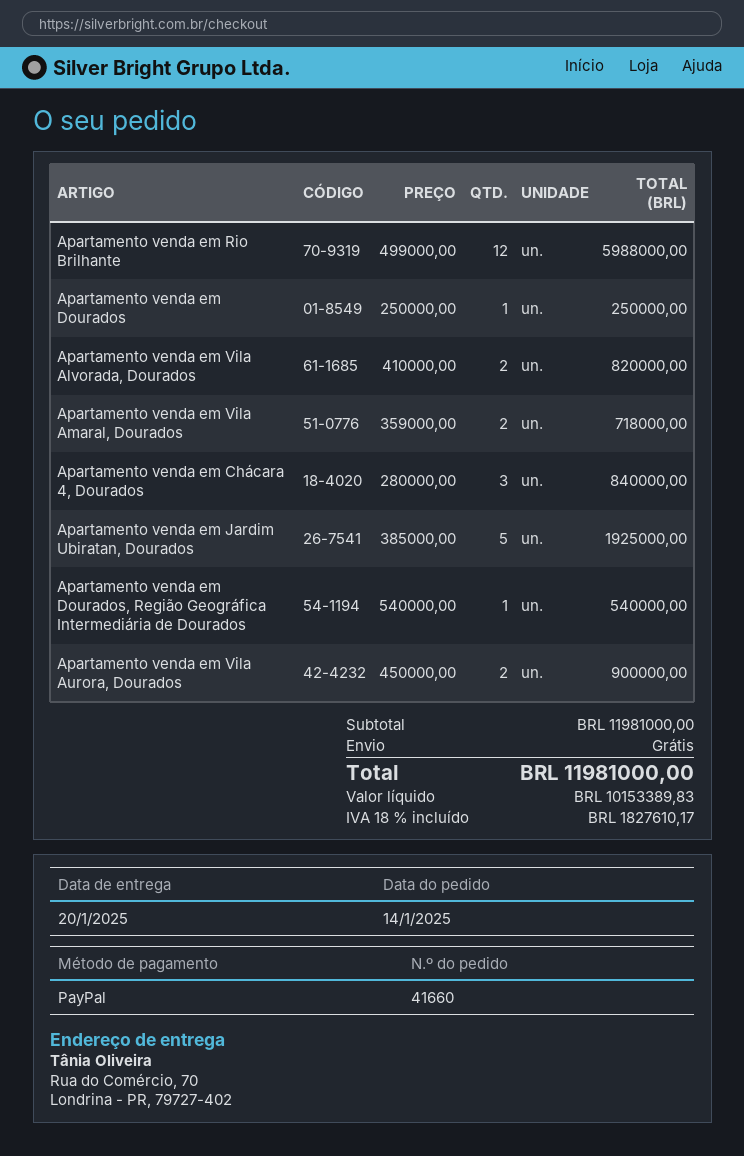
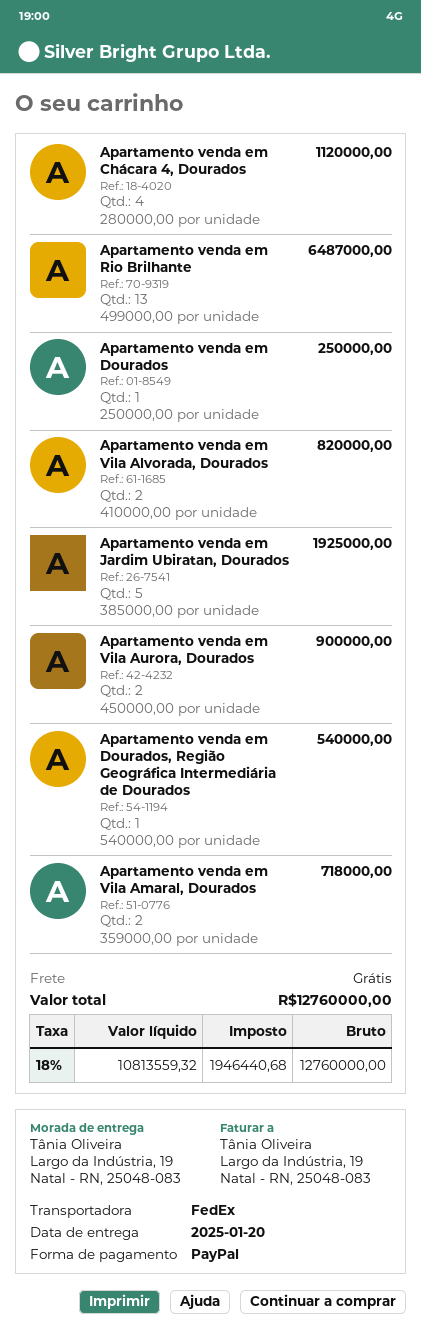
ship to: Rua do Comércio, 70, Londrina - PR, 79727-402 -> Largo da Indústria, 19, Natal - RN, 25048-083
Apartamento venda em Rio Brilhante: 12 x 499000.00 = 5988000.00 -> 13 x 499000.00 = 6487000.00
Apartamento venda em Chácara 4, Dourados: 3 x 280000.00 = 840000.00 -> 4 x 280000.00 = 1120000.00
net: 10153389.83 -> 10813559.32
tax: 18% = 1827610.17 -> 18% = 1946440.68
total: 11981000.00 -> 12760000.00

